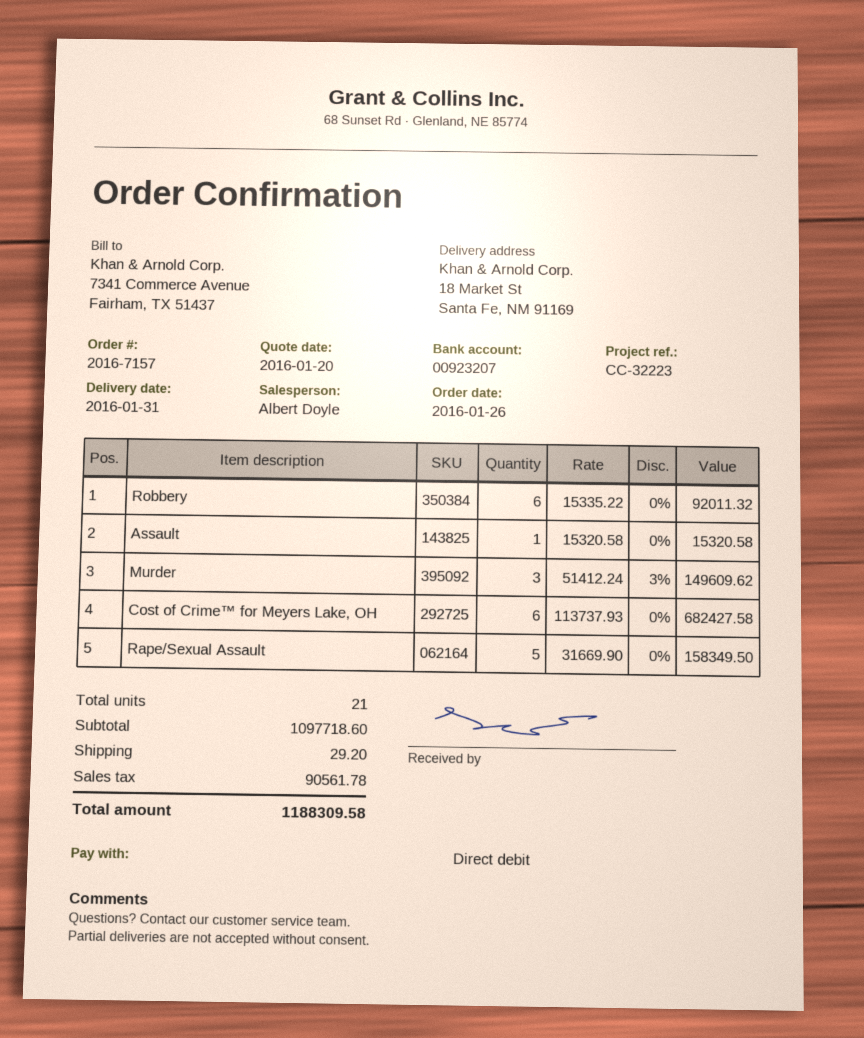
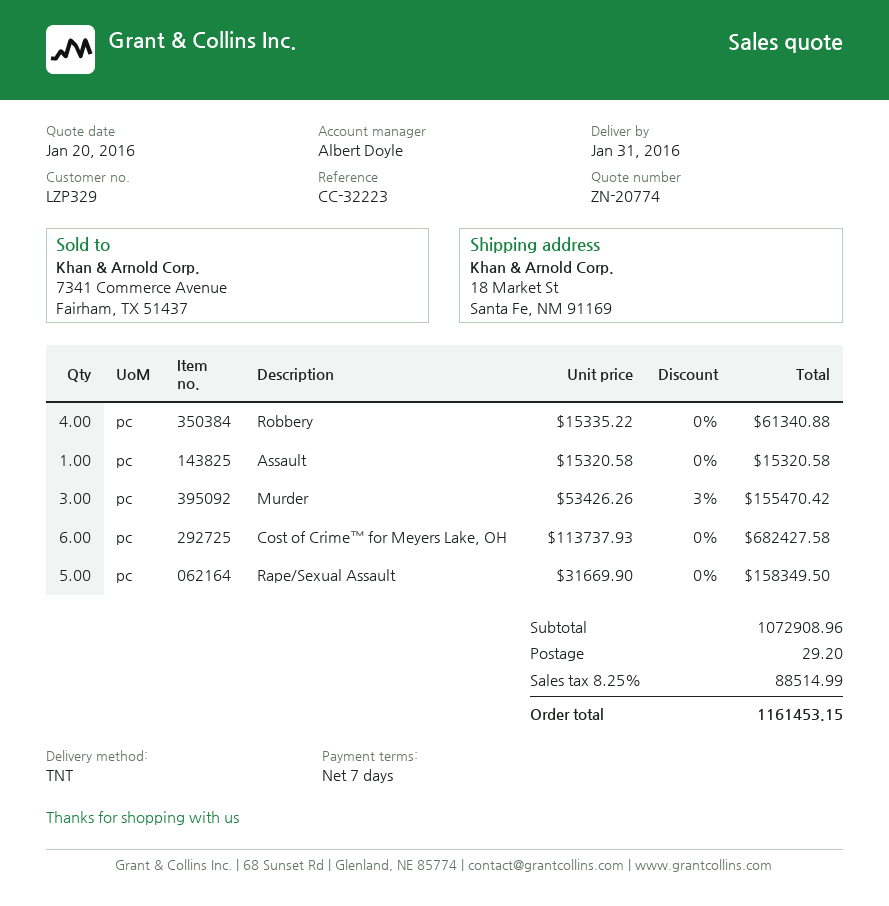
Robbery: 6 x 15335.22 = 92011.32 -> 4 x 15335.22 = 61340.88
Murder: 3 x 51412.24 - 3% = 149609.62 -> 3 x 53426.26 - 3% = 155470.42
subtotal: 1097718.60 -> 1072908.96
tax: 90561.78 -> 88514.99
total: 1188309.58 -> 1161453.15

